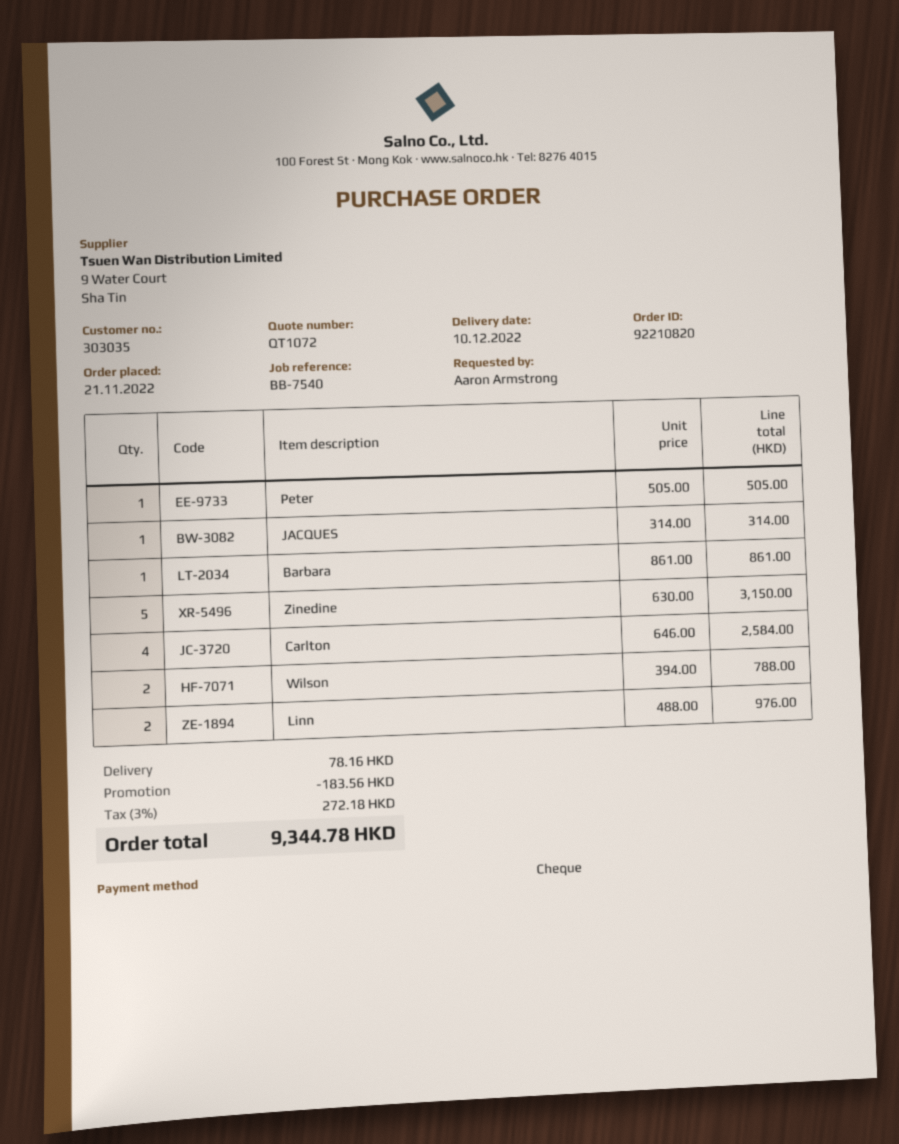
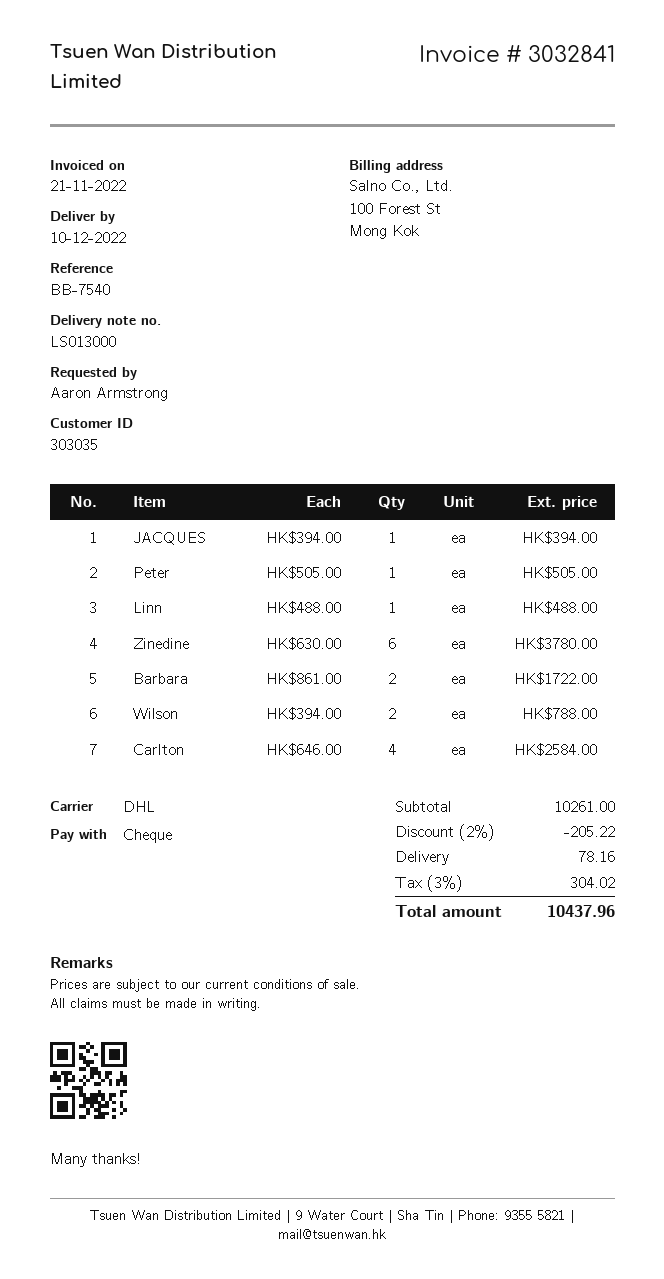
JACQUES: 1 x 314.00 = 314.00 -> 1 x 394.00 = 394.00
Barbara: 1 x 861.00 = 861.00 -> 2 x 861.00 = 1722.00
Zinedine: 5 x 630.00 = 3150.00 -> 6 x 630.00 = 3780.00
Linn: 2 x 488.00 = 976.00 -> 1 x 488.00 = 488.00
discount: 183.56 -> 205.22
tax: 3% = 272.18 -> 3% = 304.02
total: 9344.78 -> 10437.96

